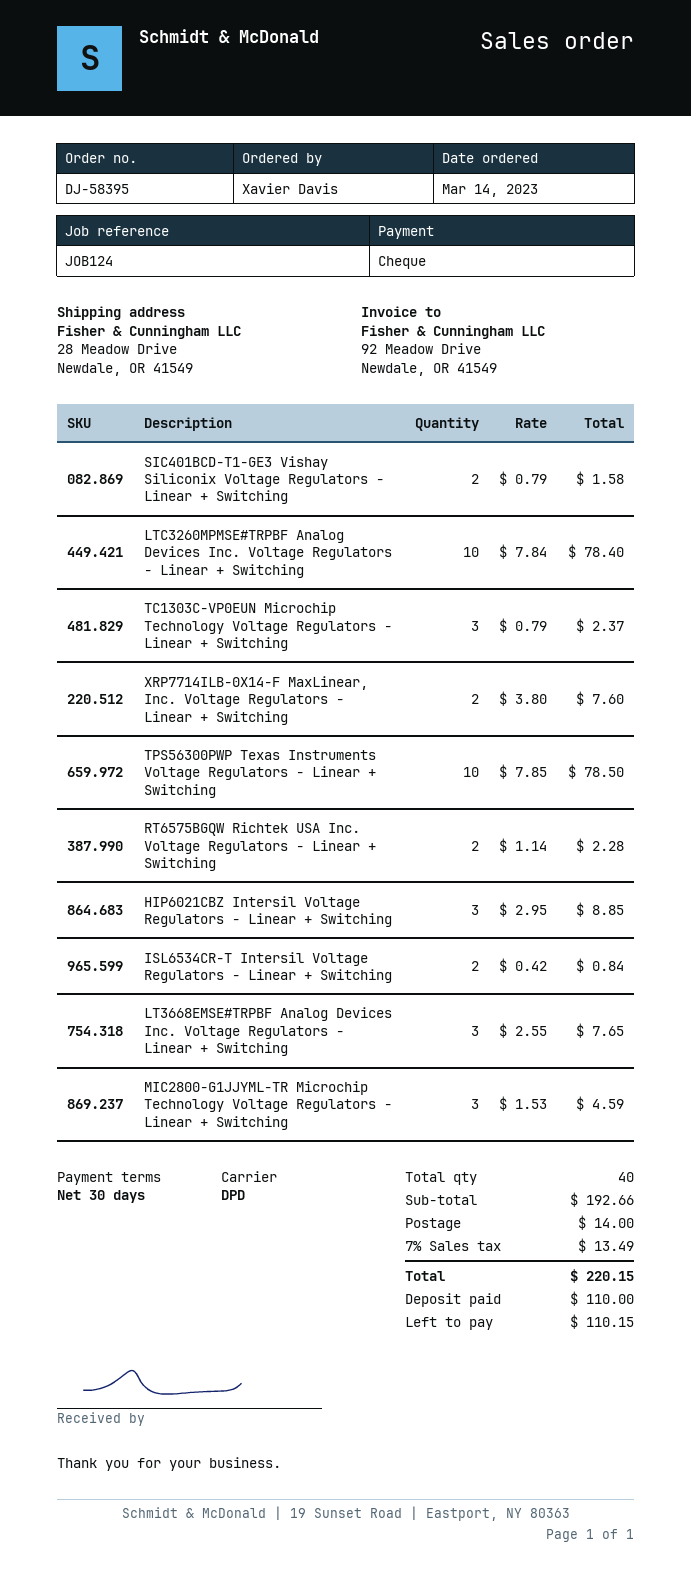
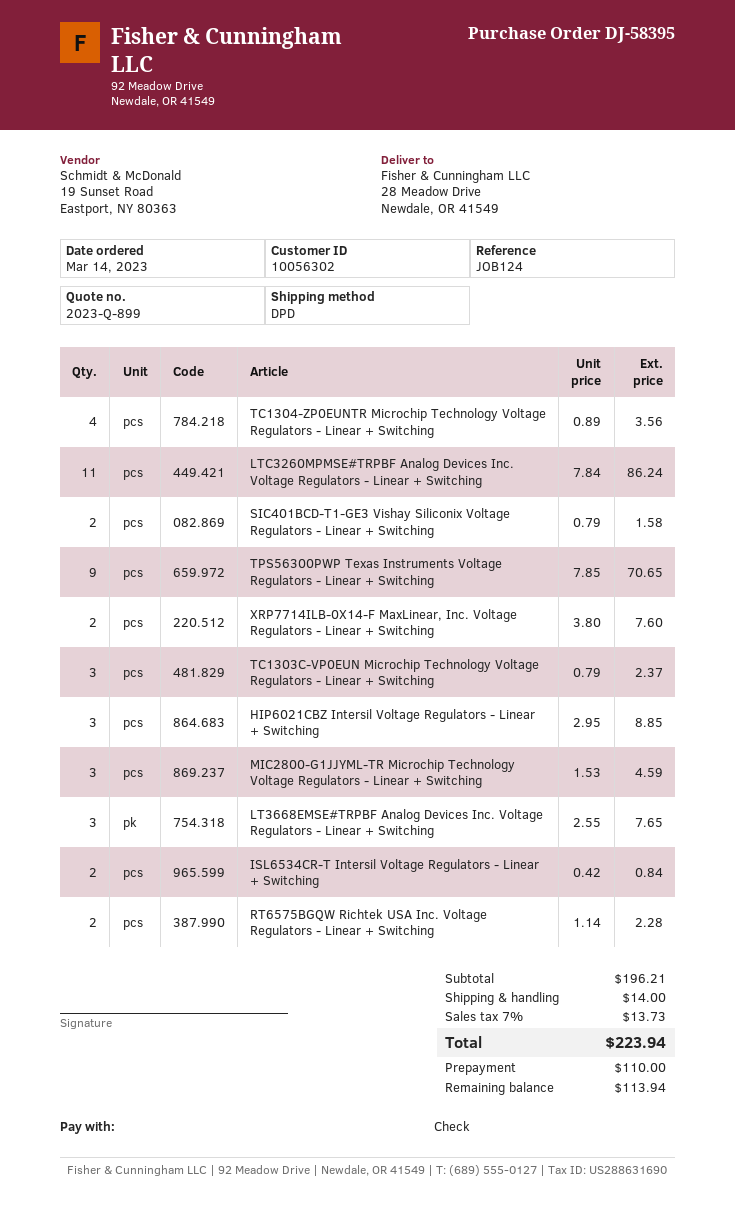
LTC3260MPMSE#TRPBF Analog Devices Inc. Voltage Regulators - Linear + Switching: 10 x 7.84 = 78.40 -> 11 x 7.84 = 86.24
TPS56300PWP Texas Instruments Voltage Regulators - Linear + Switching: 10 x 7.85 = 78.50 -> 9 x 7.85 = 70.65
TC1304-ZP0EUNTR Microchip Technology Voltage Regulators - Linear + Switching: none -> 4 x 0.89 = 3.56
subtotal: 192.66 -> 196.21
tax: 7% = 13.49 -> 7% = 13.73
total: 220.15 -> 223.94
balance: 110.15 -> 113.94

